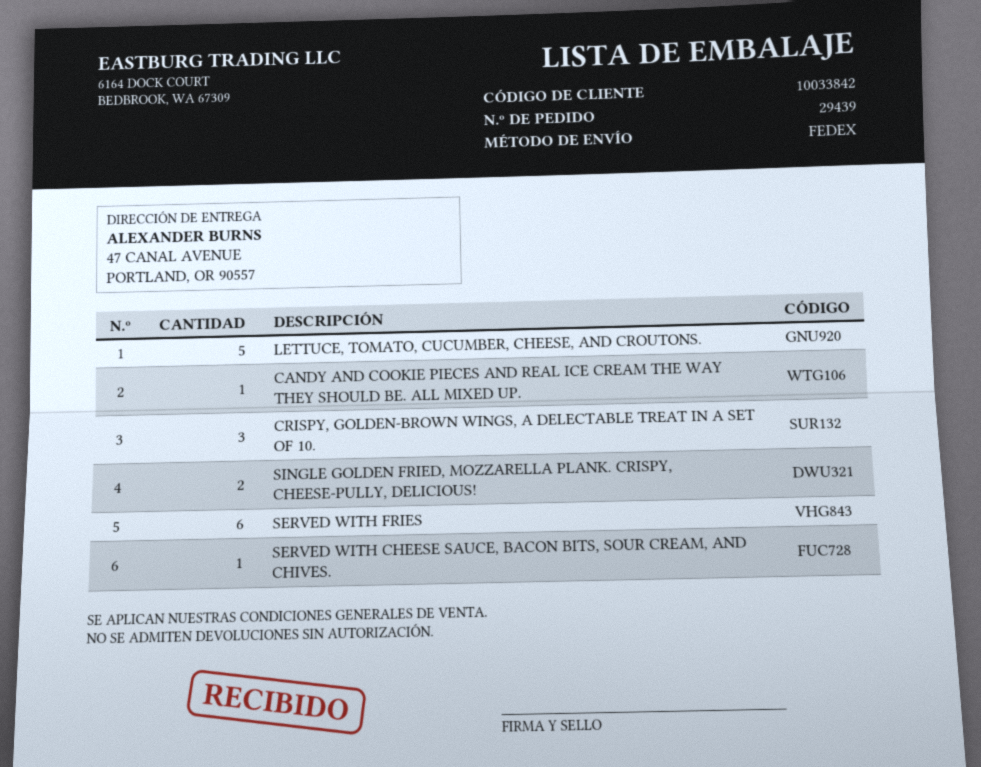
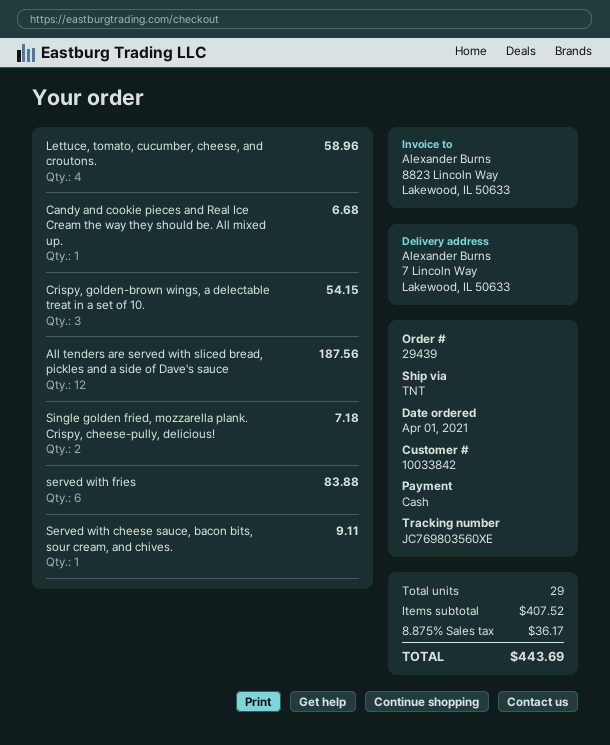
shipping method: FedEx -> TNT
ship to: 47 CANAL AVENUE, PORTLAND, OR 90557 -> 7 Lincoln Way, Lakewood, IL 50633
LETTUCE, TOMATO, CUCUMBER, CHEESE, AND CROUTONS.: 5 -> 4
All tenders are served with sliced bread, pickles and a side of Dave's sauce: none -> 12

